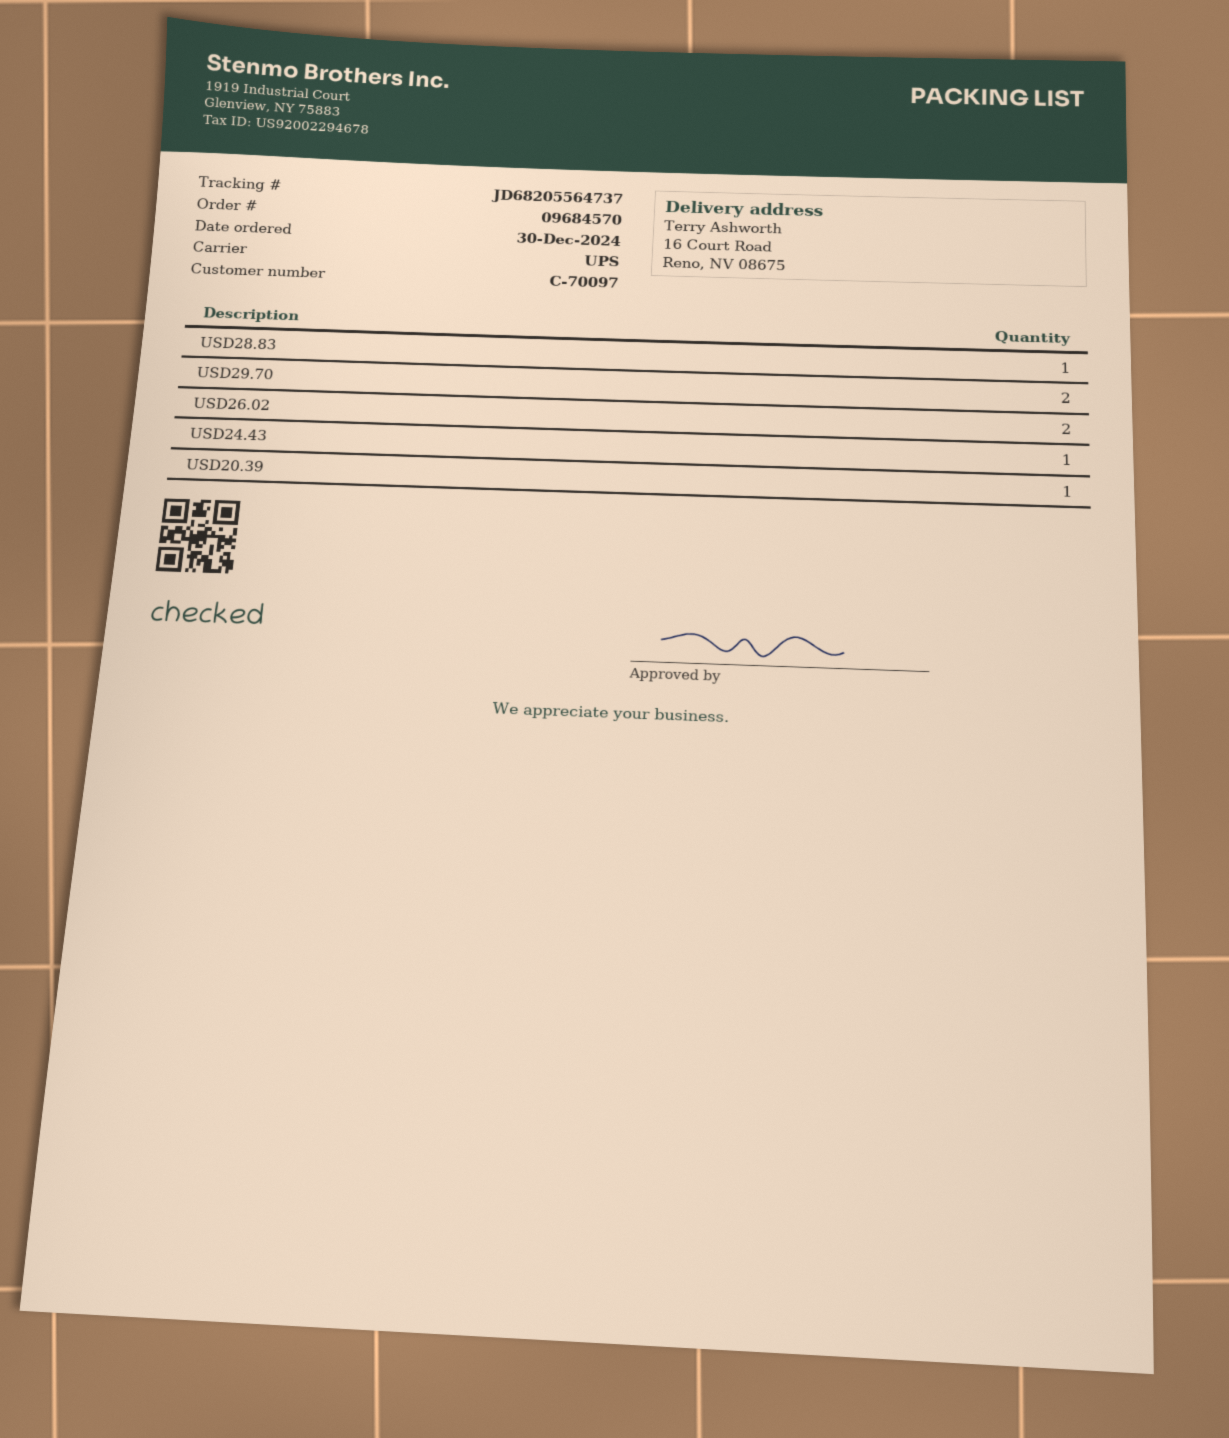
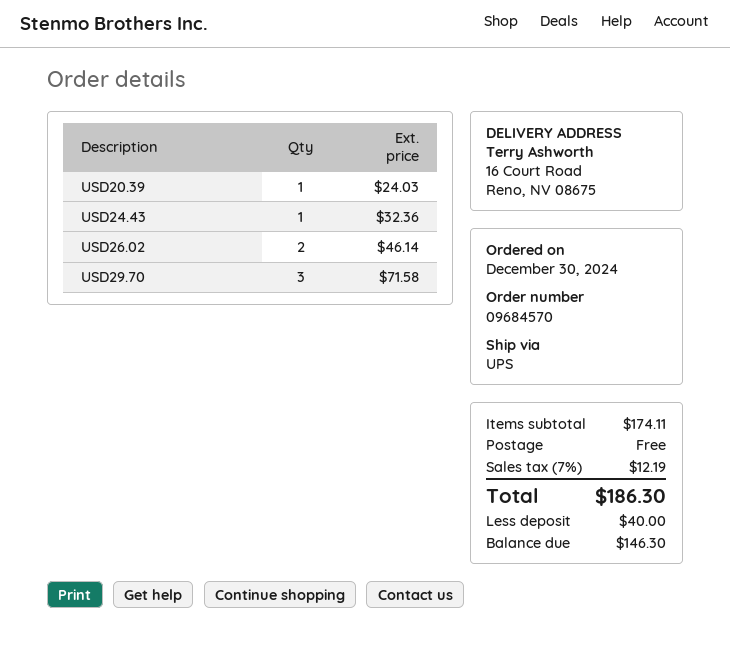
USD28.83: 1 -> none
USD29.70: 2 -> 3

